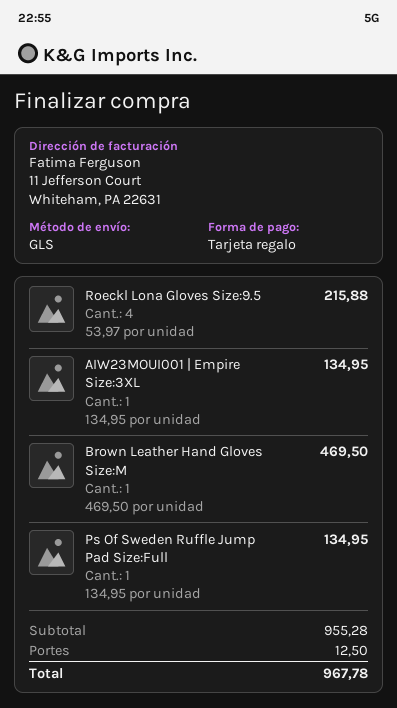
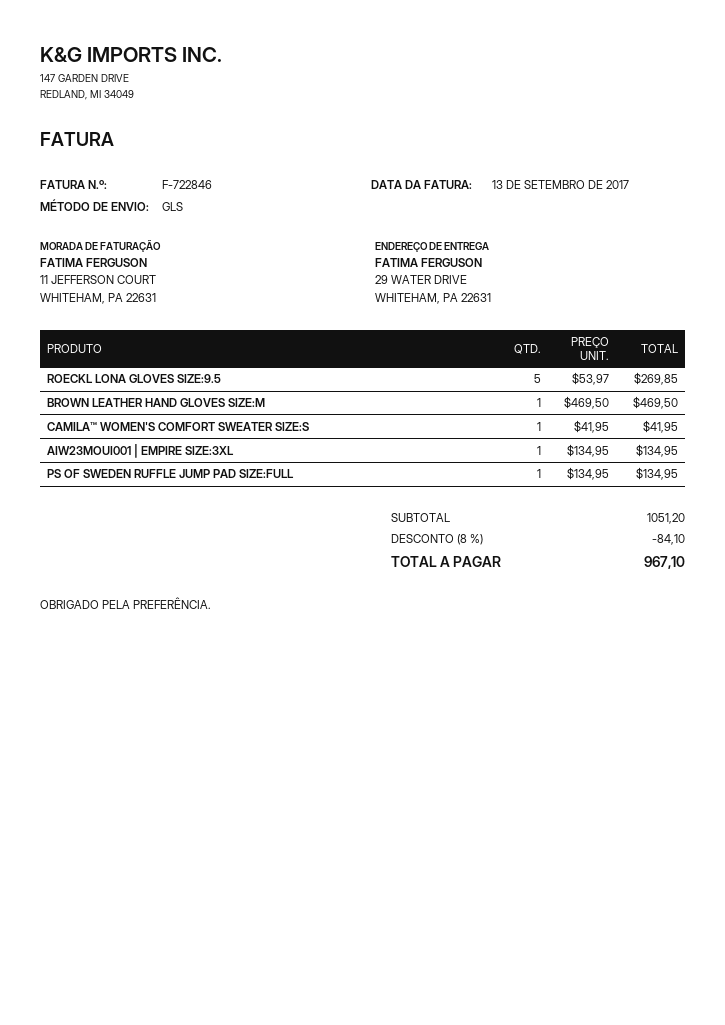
Roeckl Lona Gloves Size:9.5: 4 x 53.97 = 215.88 -> 5 x 53.97 = 269.85
CAMILA™ WOMEN'S COMFORT SWEATER SIZE:S: none -> 1 x 41.95 = 41.95
subtotal: 955.28 -> 1051.20
discount: none -> 8% = 84.10
shipping: 12.50 -> none
total: 967.78 -> 967.10

